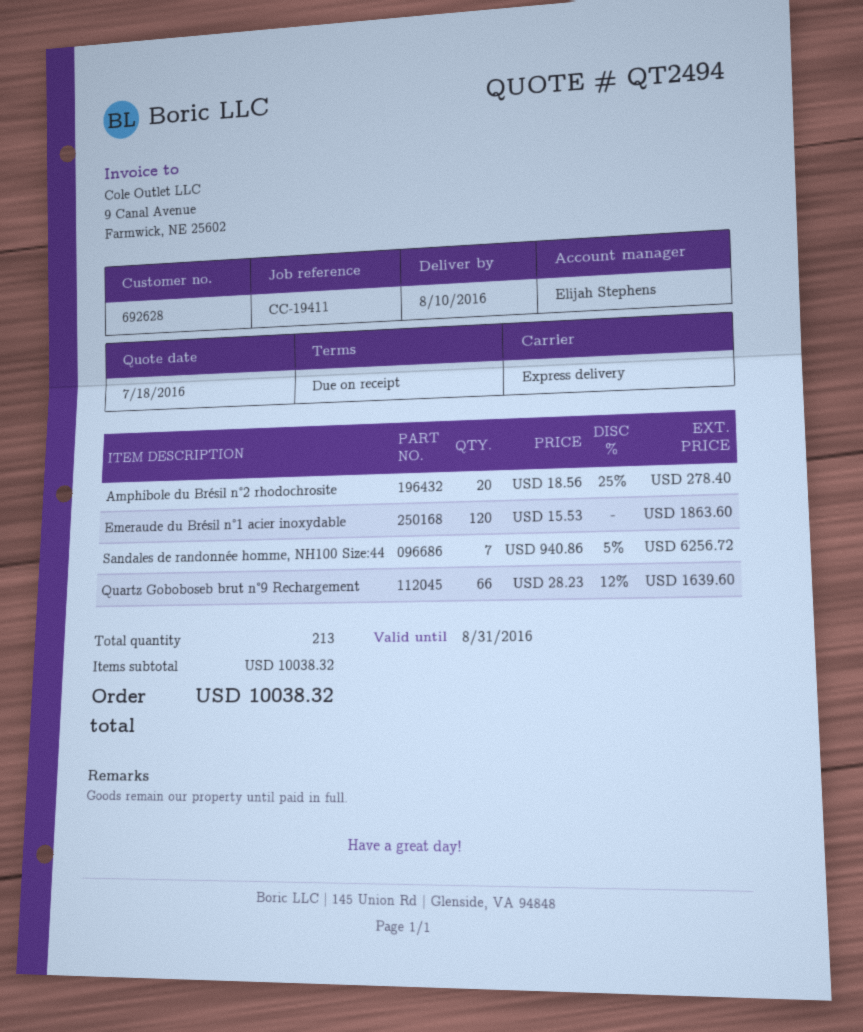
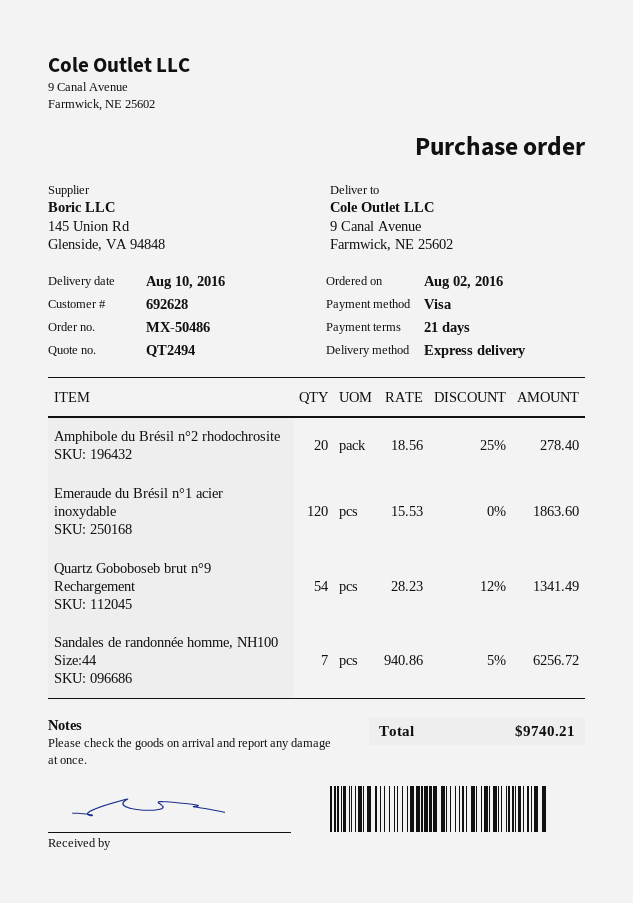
payment terms: on receipt -> 21 days
Quartz Goboboseb brut n°9 Rechargement: 66 x 28.23 - 12% = 1639.60 -> 54 x 28.23 - 12% = 1341.49
total: 10038.32 -> 9740.21

